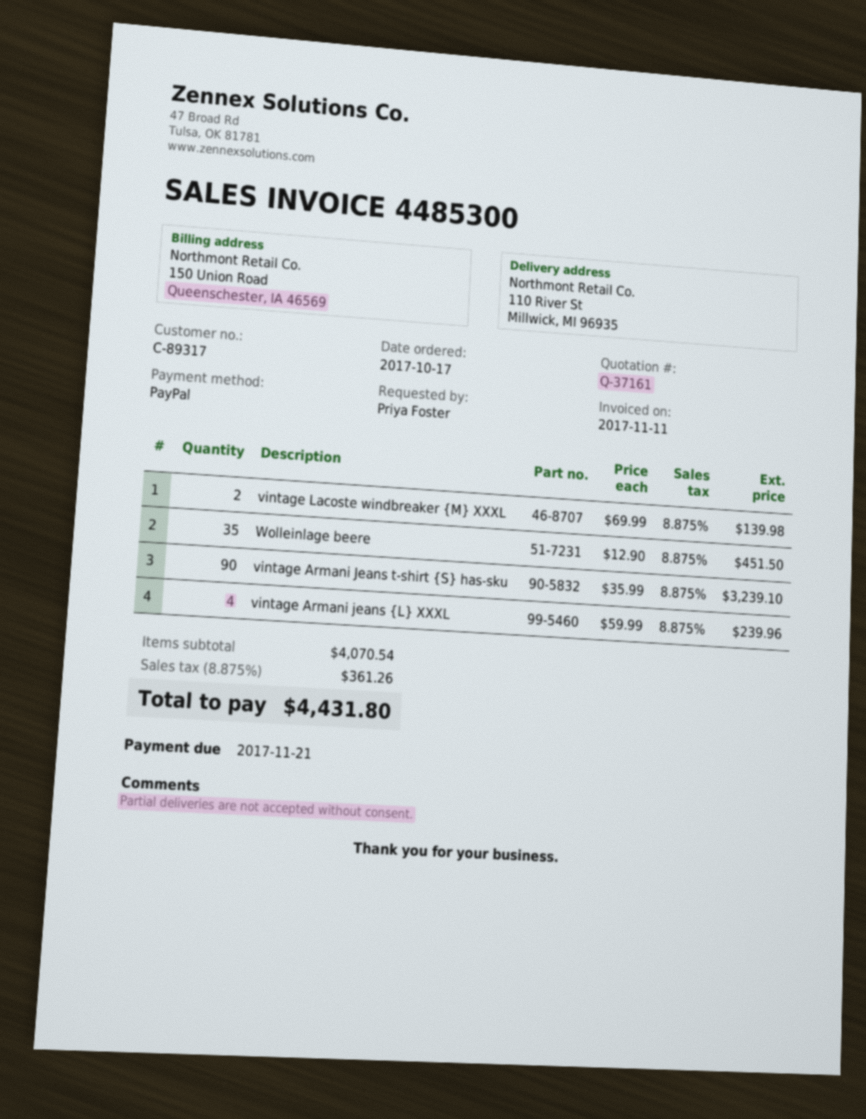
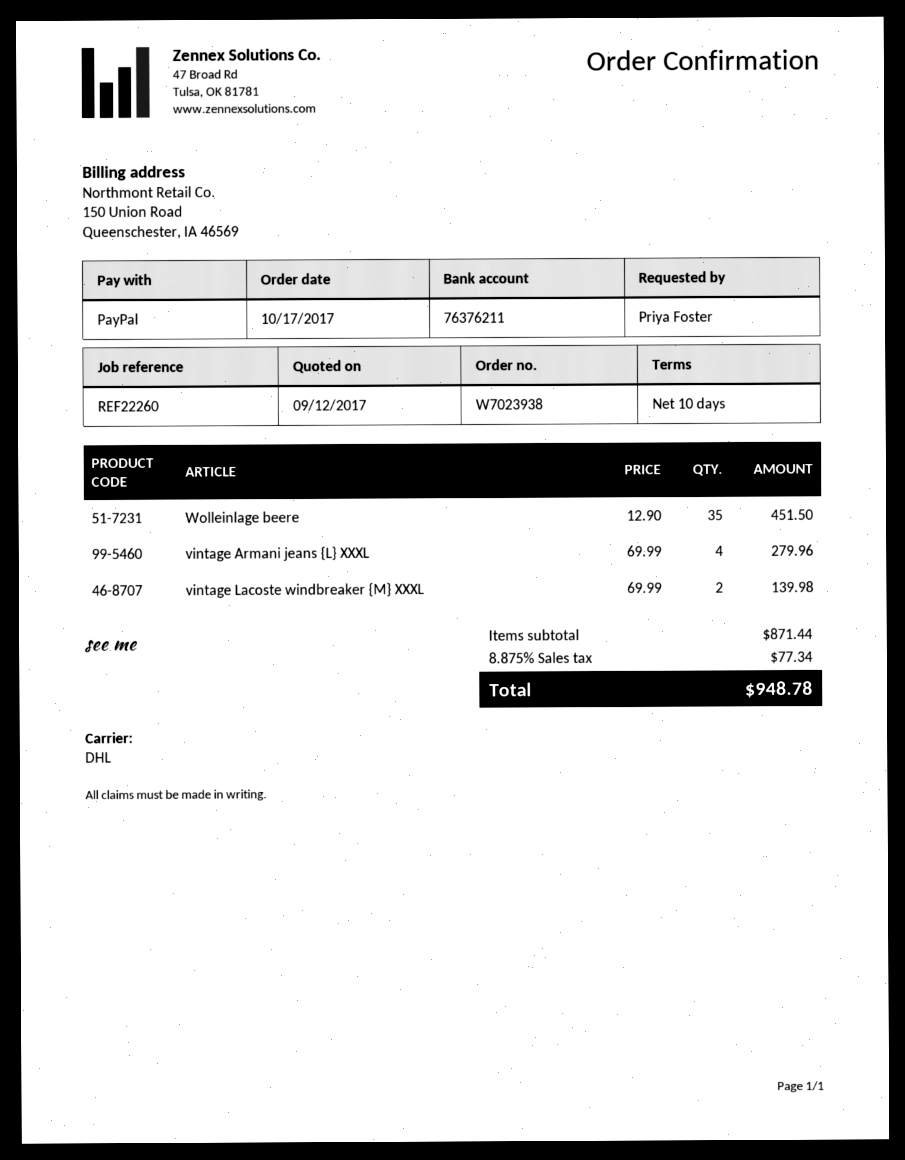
vintage Armani Jeans t-shirt {S} has-sku: 90 x 35.99 = 3239.10 -> none
vintage Armani jeans {L} XXXL: 4 x 59.99 = 239.96 -> 4 x 69.99 = 279.96
subtotal: 4070.54 -> 871.44
tax: 8.875% = 361.26 -> 8.875% = 77.34
total: 4431.80 -> 948.78

